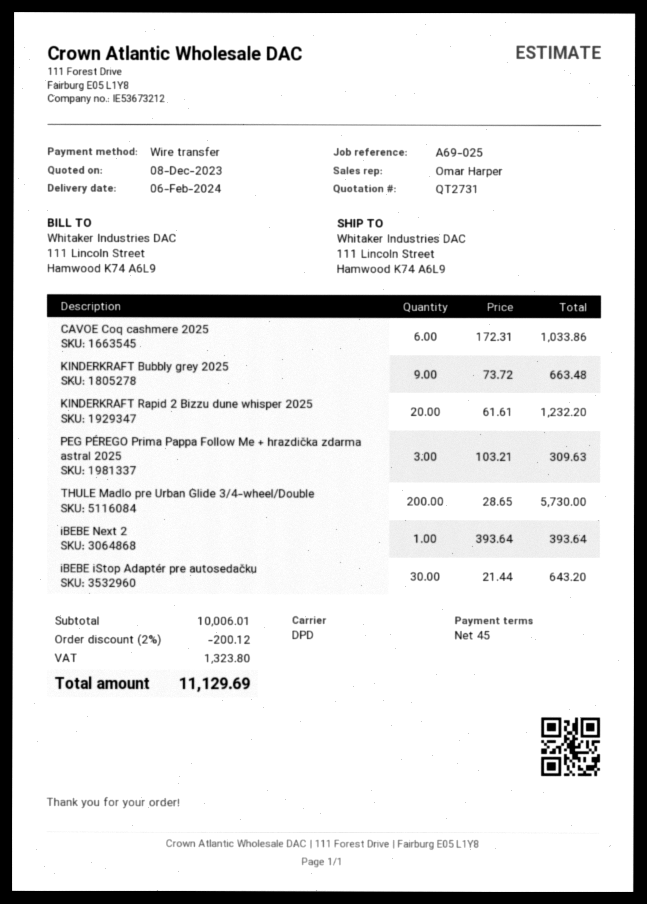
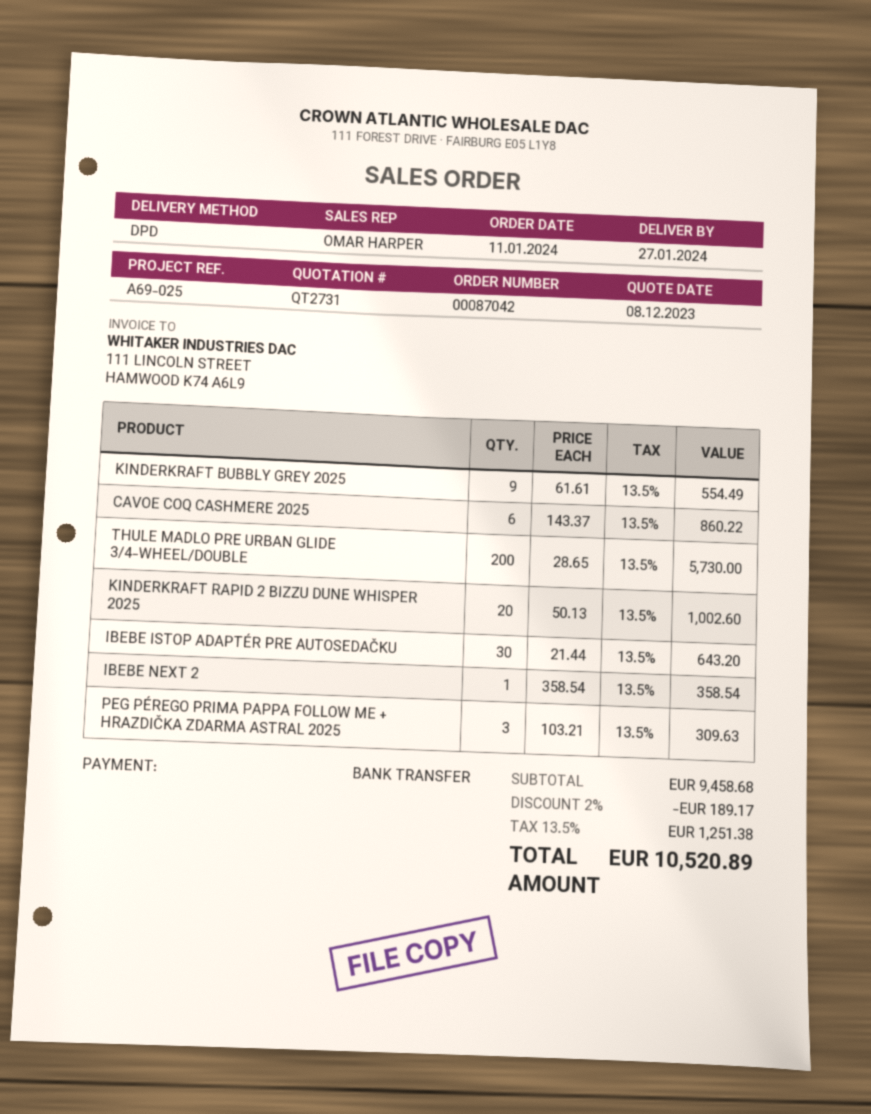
delivery date: 2024-02-06 -> 2024-01-27
CAVOE Coq cashmere 2025: 6 x 172.31 = 1033.86 -> 6 x 143.37 = 860.22
KINDERKRAFT Bubbly grey 2025: 9 x 73.72 = 663.48 -> 9 x 61.61 = 554.49
KINDERKRAFT Rapid 2 Bizzu dune whisper 2025: 20 x 61.61 = 1232.20 -> 20 x 50.13 = 1002.60
iBEBE Next 2: 1 x 393.64 = 393.64 -> 1 x 358.54 = 358.54
subtotal: 10006.01 -> 9458.68
discount: 2% = 200.12 -> 2% = 189.17
tax: 1323.80 -> 1251.38
total: 11129.69 -> 10520.89

